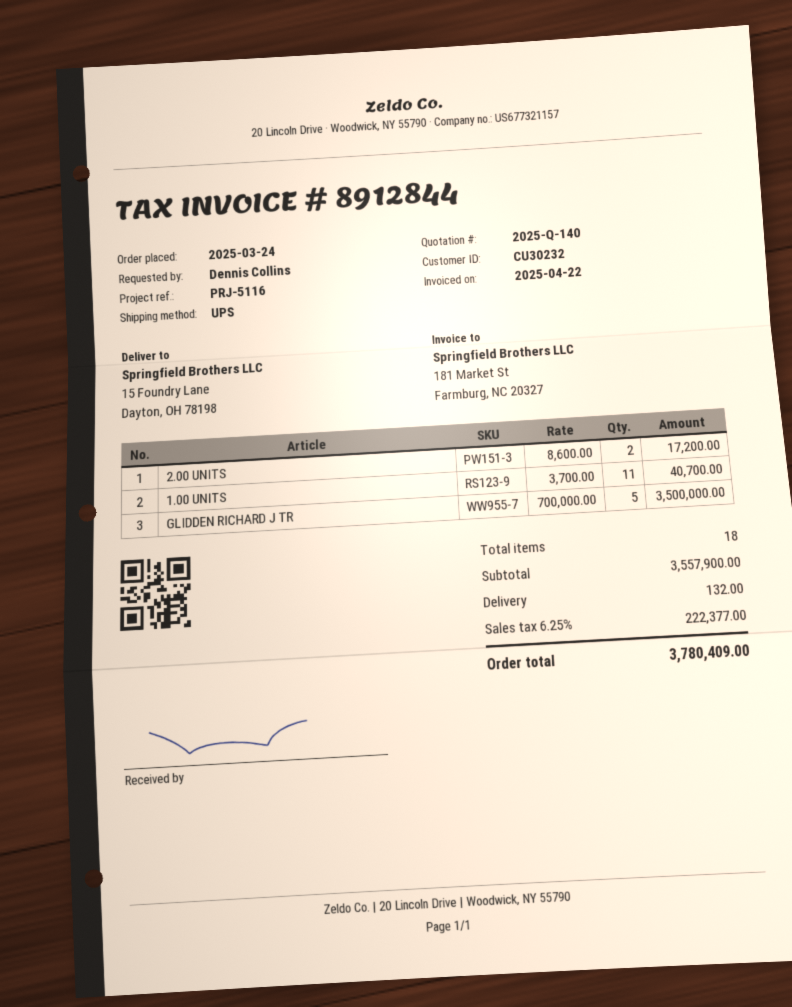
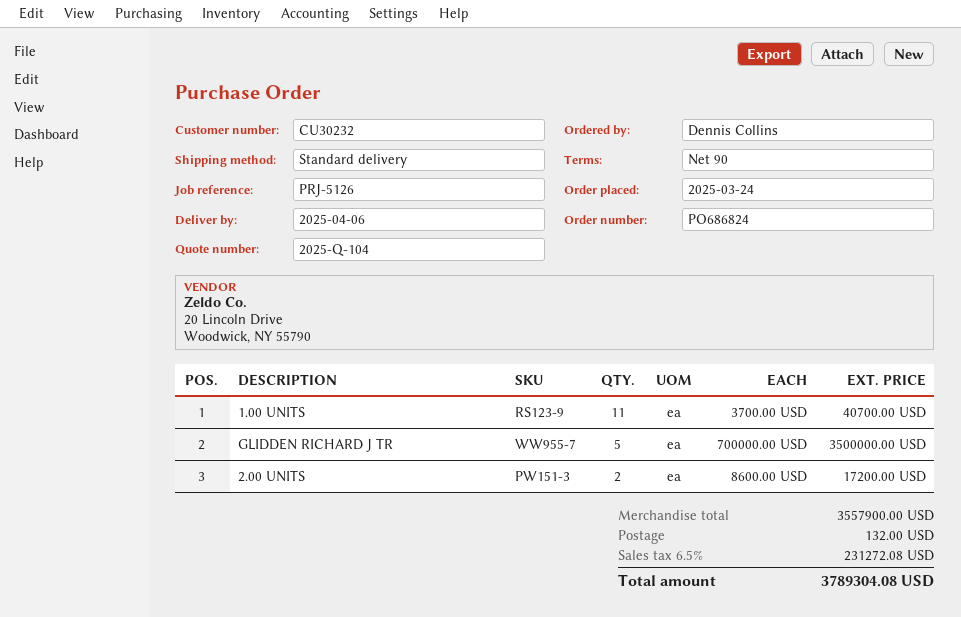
quote number: 2025-Q-140 -> 2025-Q-104
reference: PRJ-5116 -> PRJ-5126
shipping method: UPS -> standard
tax: 6.25% = 222377.00 -> 6.5% = 231272.08
total: 3780409.00 -> 3789304.08

